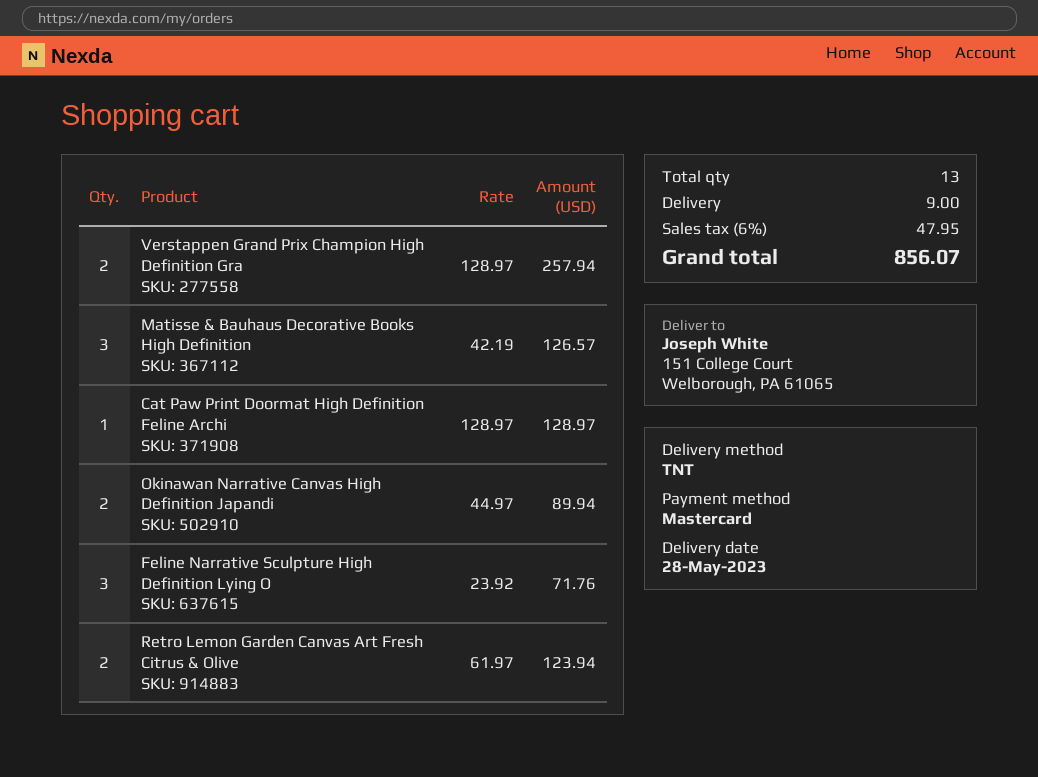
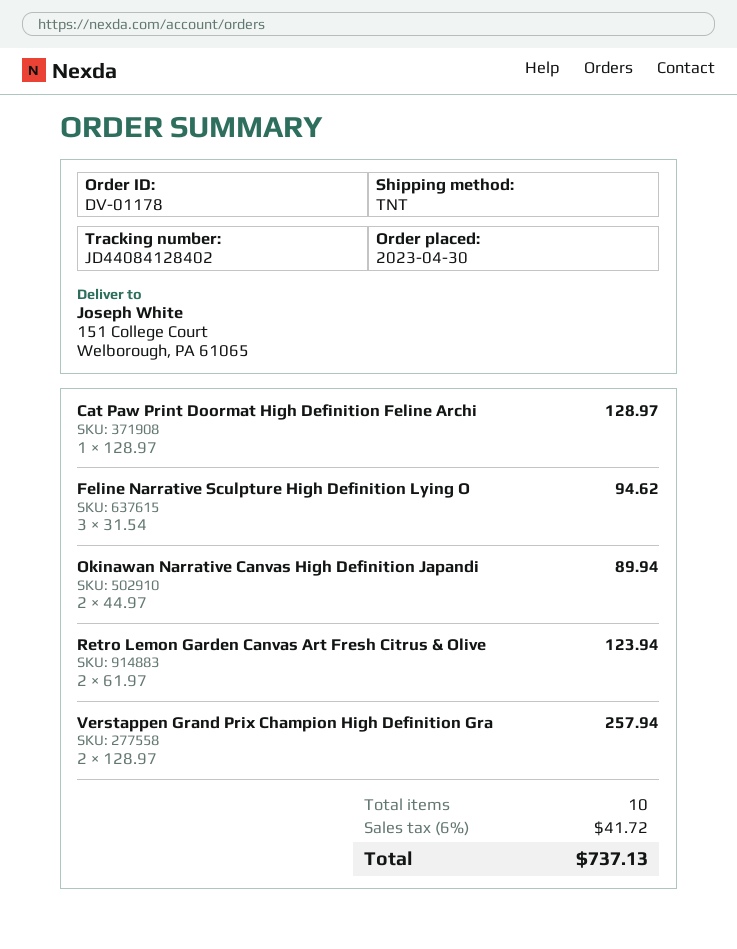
Matisse & Bauhaus Decorative Books High Definition: 3 x 42.19 = 126.57 -> none
Feline Narrative Sculpture High Definition Lying O: 3 x 23.92 = 71.76 -> 3 x 31.54 = 94.62
total quantity: 13 -> 10
shipping: 9.00 -> none
tax: 6% = 47.95 -> 6% = 41.72
total: 856.07 -> 737.13

